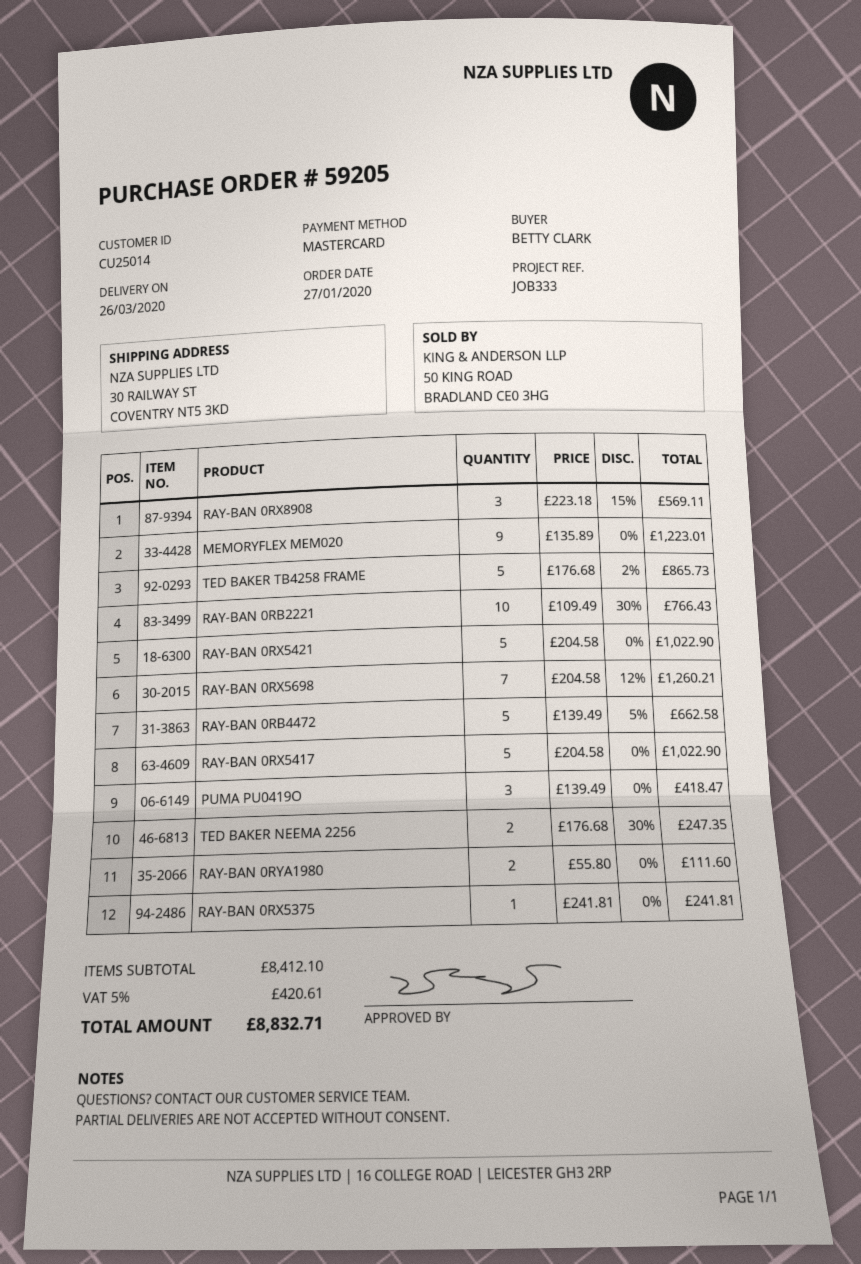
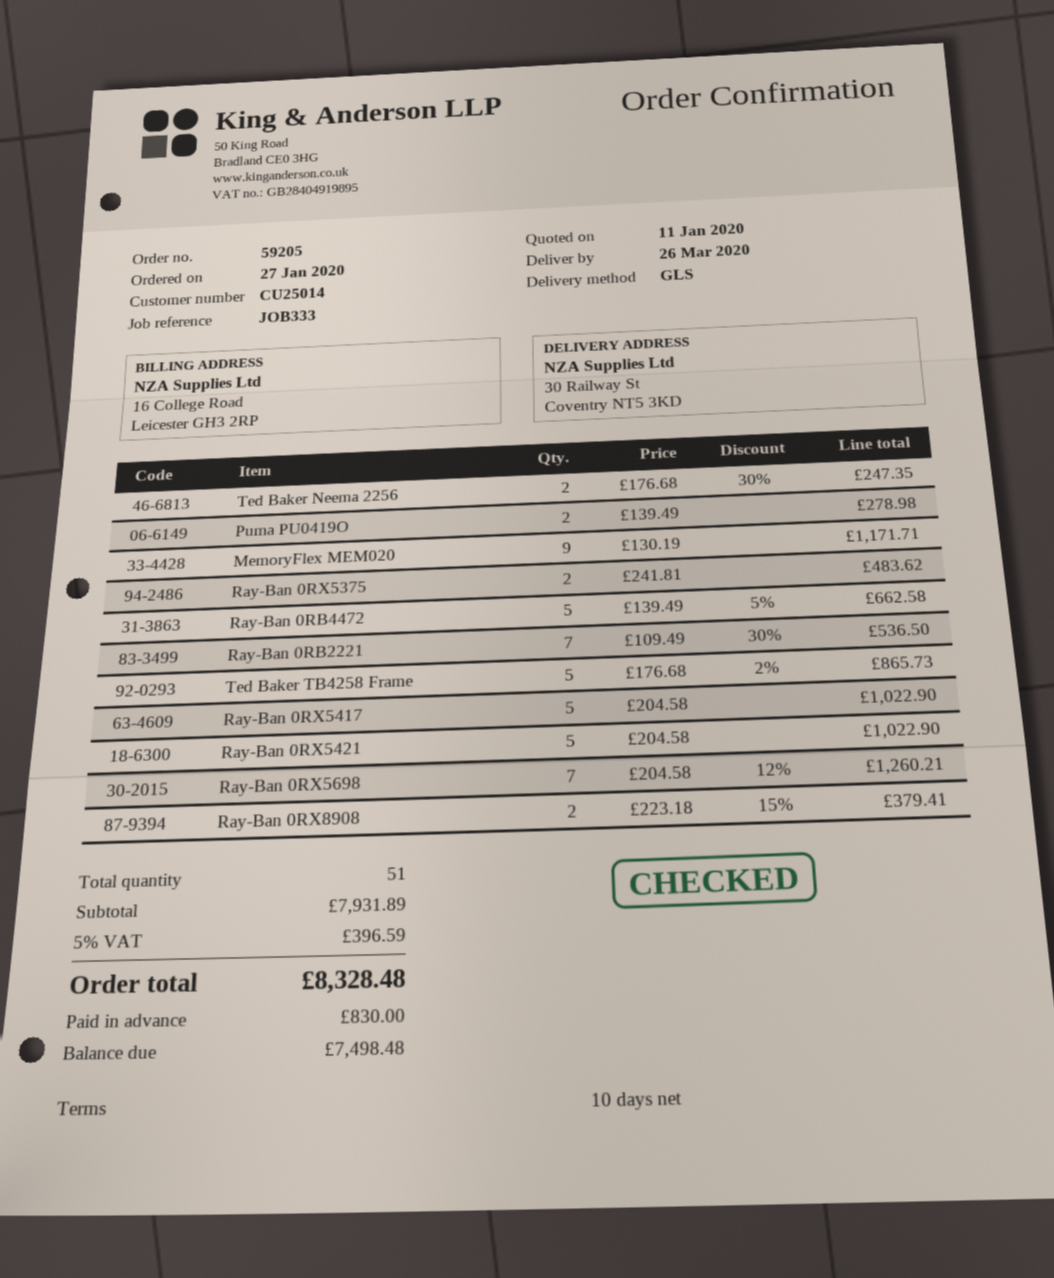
RAY-BAN 0RX8908: 3 x 223.18 - 15% = 569.11 -> 2 x 223.18 - 15% = 379.41
MEMORYFLEX MEM020: 9 x 135.89 = 1223.01 -> 9 x 130.19 = 1171.71
RAY-BAN 0RB2221: 10 x 109.49 - 30% = 766.43 -> 7 x 109.49 - 30% = 536.50
PUMA PU0419O: 3 x 139.49 = 418.47 -> 2 x 139.49 = 278.98
RAY-BAN 0RYA1980: 2 x 55.80 = 111.60 -> none
RAY-BAN 0RX5375: 1 x 241.81 = 241.81 -> 2 x 241.81 = 483.62
subtotal: 8412.10 -> 7931.89
tax: 5% = 420.61 -> 5% = 396.59
total: 8832.71 -> 8328.48

